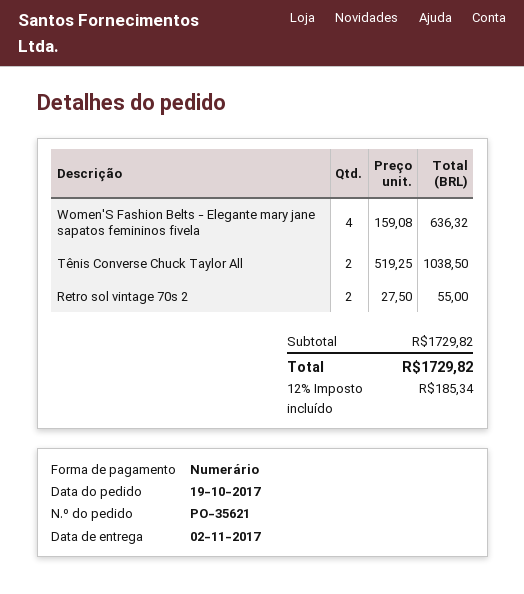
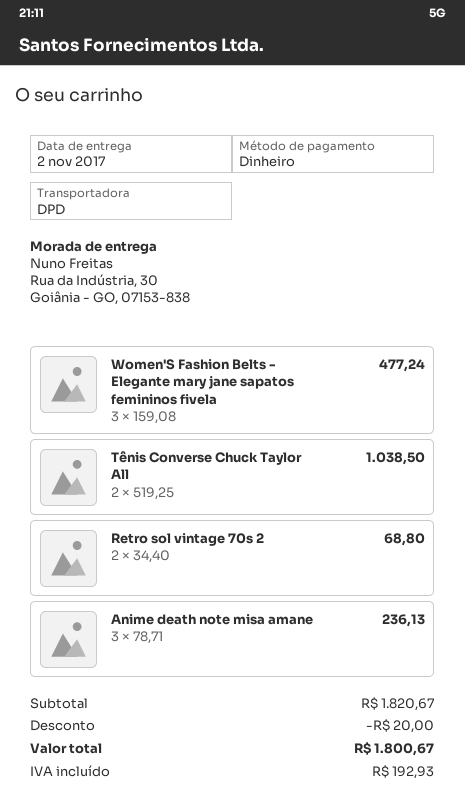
Women'S Fashion Belts - Elegante mary jane sapatos femininos fivela: 4 x 159.08 = 636.32 -> 3 x 159.08 = 477.24
Retro sol vintage 70s 2: 2 x 27.50 = 55.00 -> 2 x 34.40 = 68.80
Anime death note misa amane: none -> 3 x 78.71 = 236.13
subtotal: 1729.82 -> 1820.67
discount: none -> 20.00
tax: 185.34 -> 192.93
total: 1729.82 -> 1800.67

